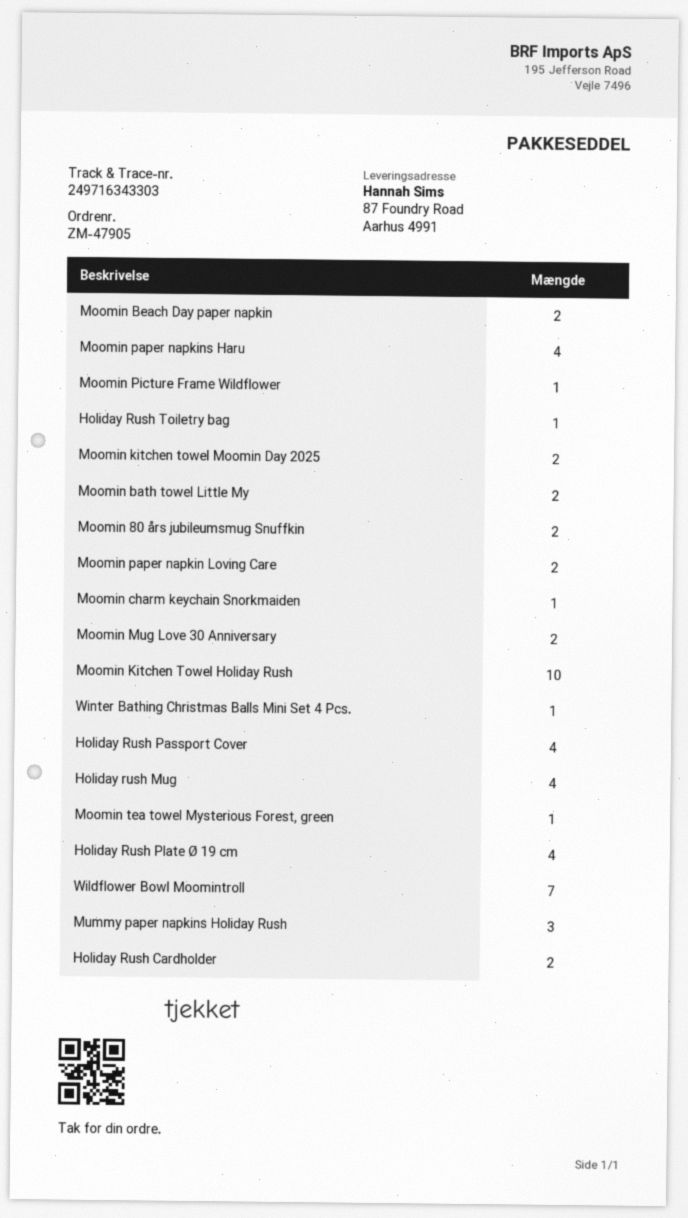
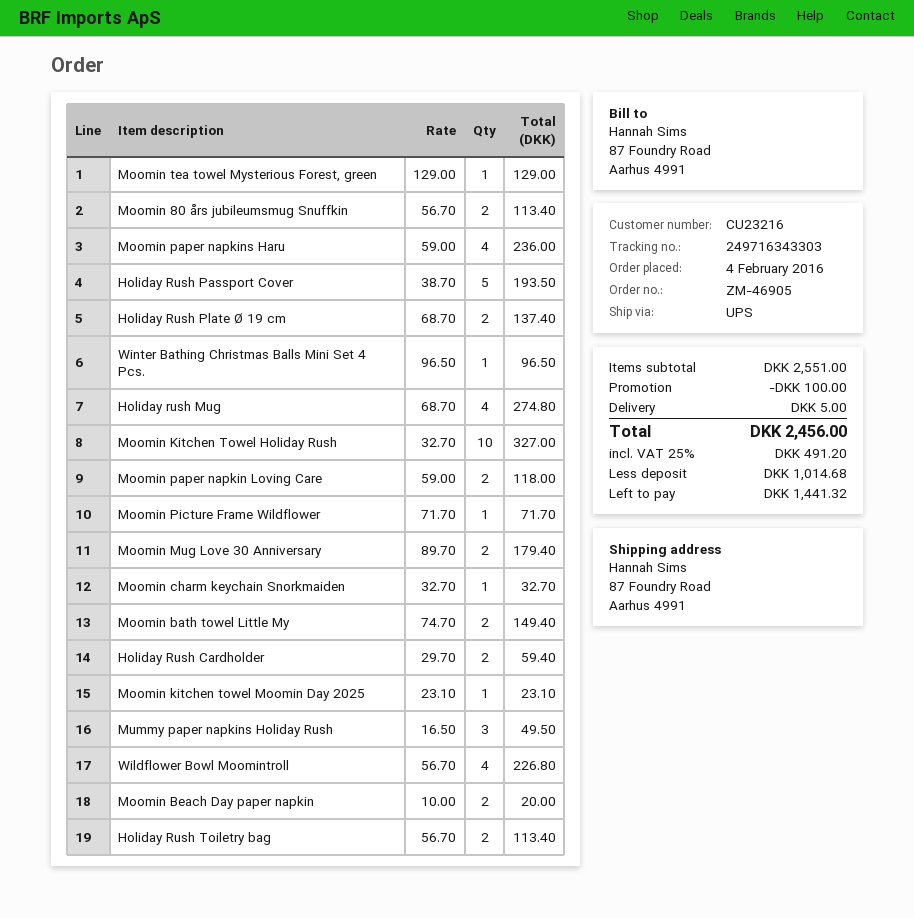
order number: ZM-47905 -> ZM-46905
Holiday Rush Toiletry bag: 1 -> 2
Moomin kitchen towel Moomin Day 2025: 2 -> 1
Holiday Rush Passport Cover: 4 -> 5
Holiday Rush Plate Ø 19 cm: 4 -> 2
Wildflower Bowl Moomintroll: 7 -> 4

